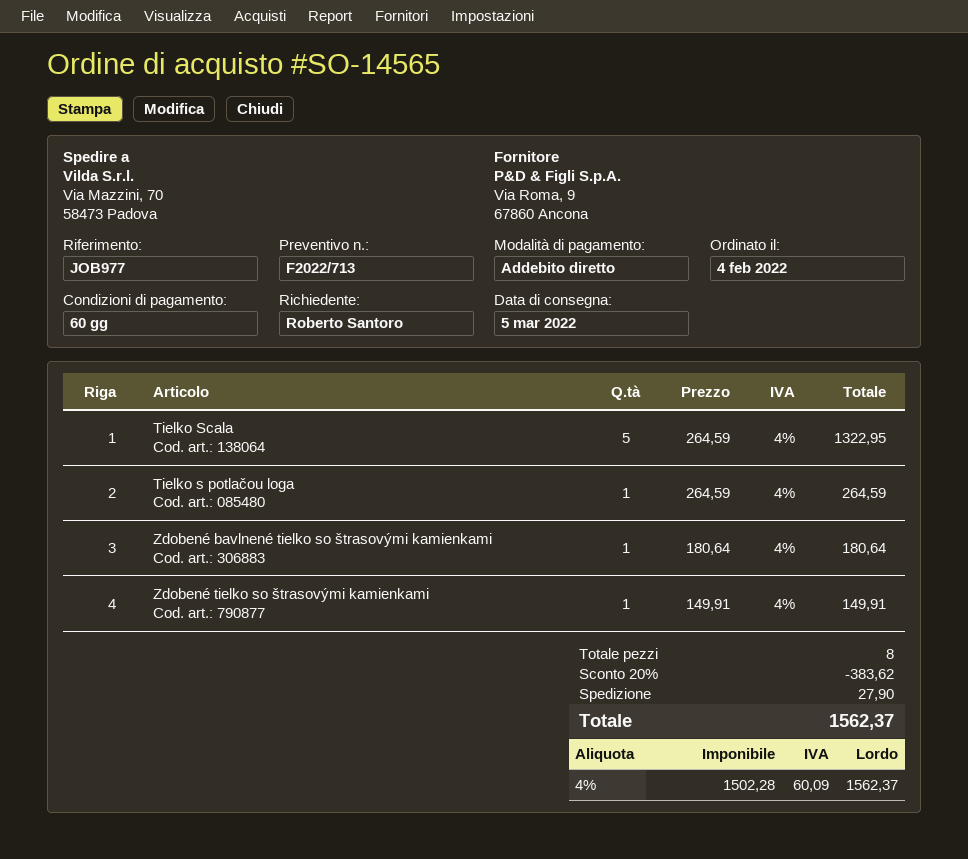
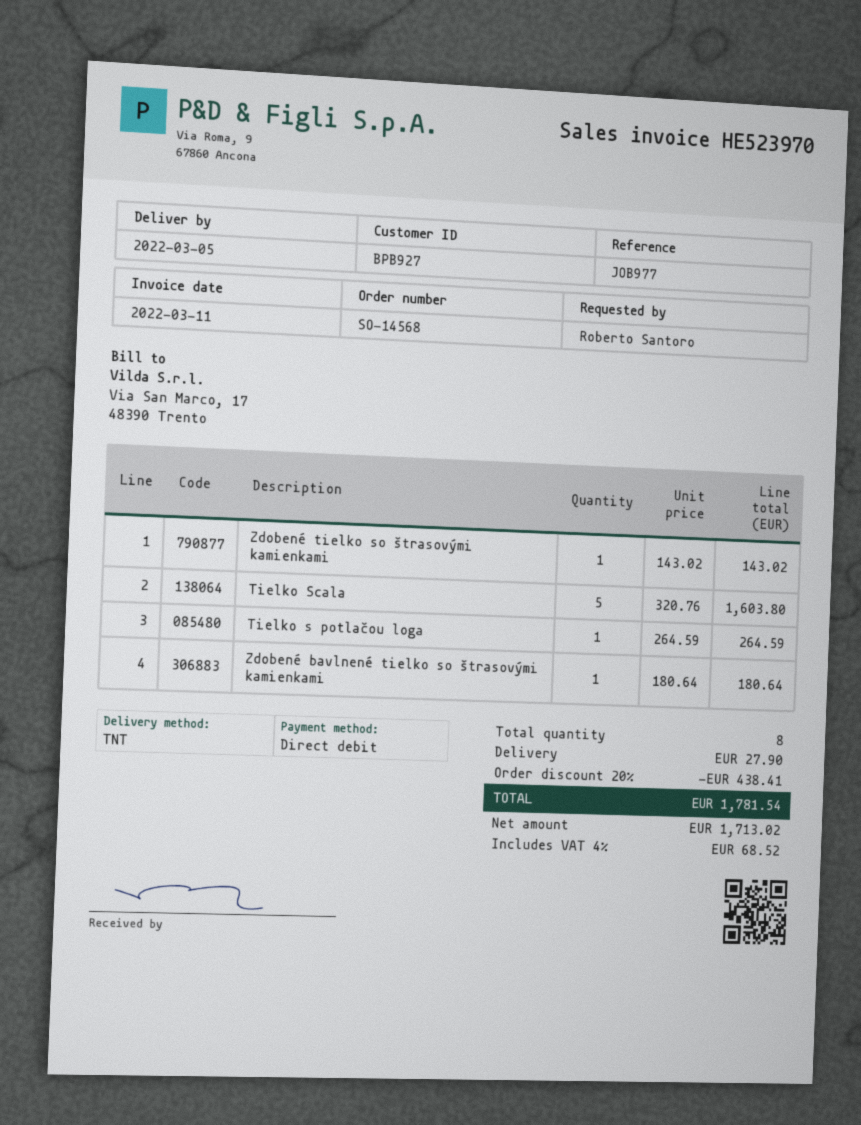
order number: SO-14565 -> SO-14568
Tielko Scala: 5 x 264.59 = 1322.95 -> 5 x 320.76 = 1603.80
Zdobené tielko so štrasovými kamienkami: 1 x 149.91 = 149.91 -> 1 x 143.02 = 143.02
discount: 20% = 383.62 -> 20% = 438.41
net: 1502.28 -> 1713.02
tax: 4% = 60.09 -> 4% = 68.52
total: 1562.37 -> 1781.54

